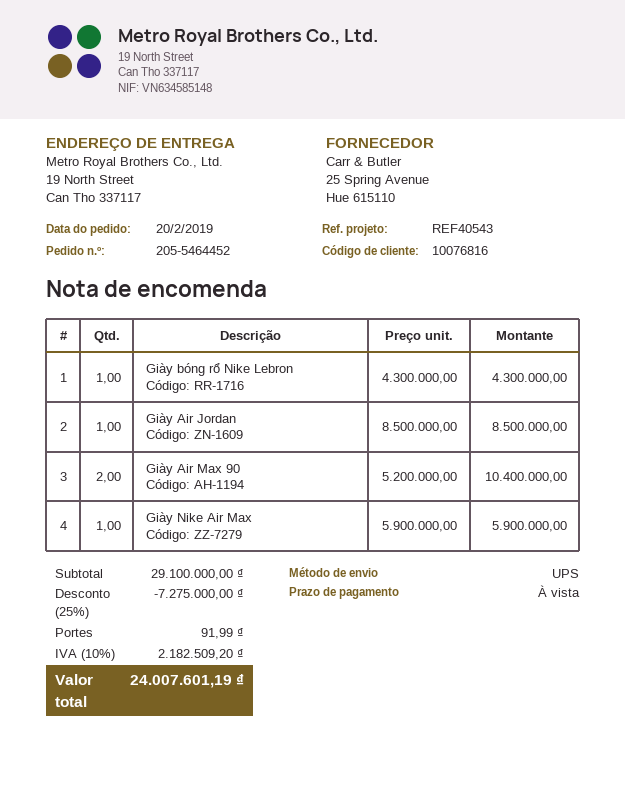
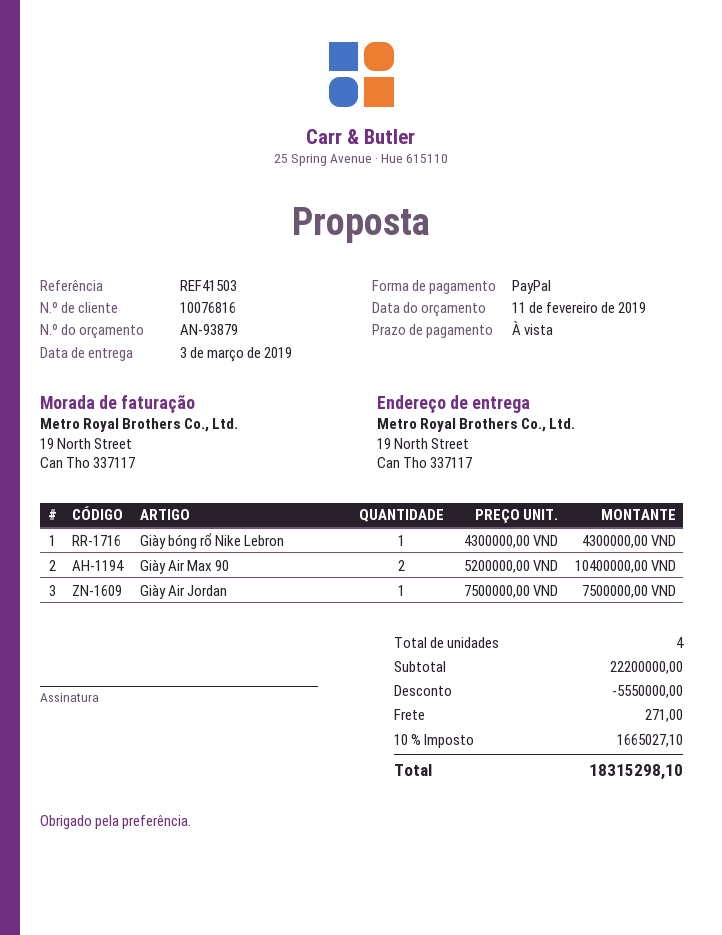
reference: REF40543 -> REF41503
Giày Air Jordan: 1 x 8500000.00 = 8500000.00 -> 1 x 7500000.00 = 7500000.00
Giày Nike Air Max: 1 x 5900000.00 = 5900000.00 -> none
subtotal: 29100000.00 -> 22200000.00
discount: 7275000.00 -> 5550000.00
shipping: 91.99 -> 271.00
tax: 10% = 2182509.20 -> 10% = 1665027.10
total: 24007601.19 -> 18315298.10

